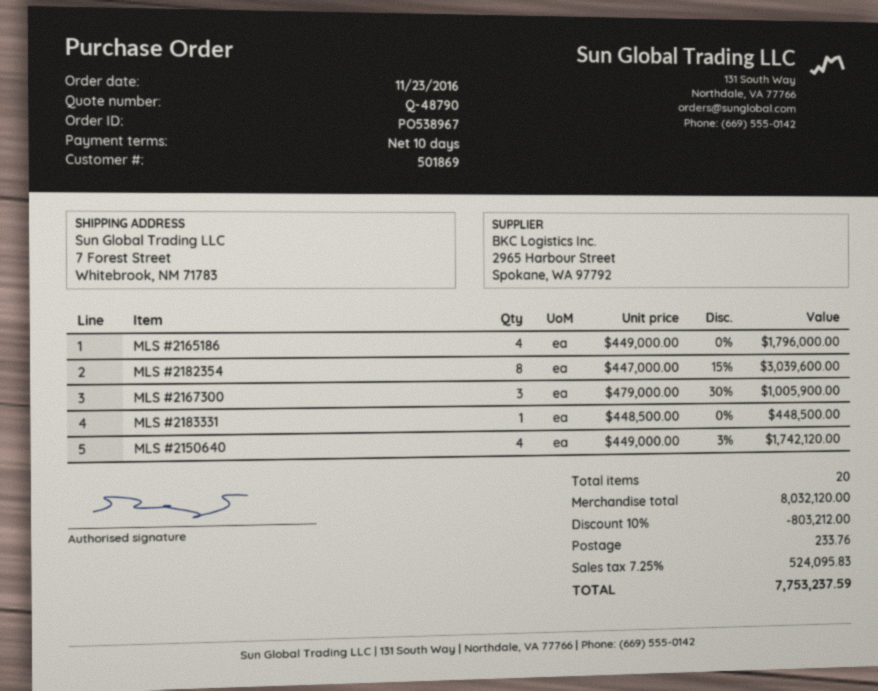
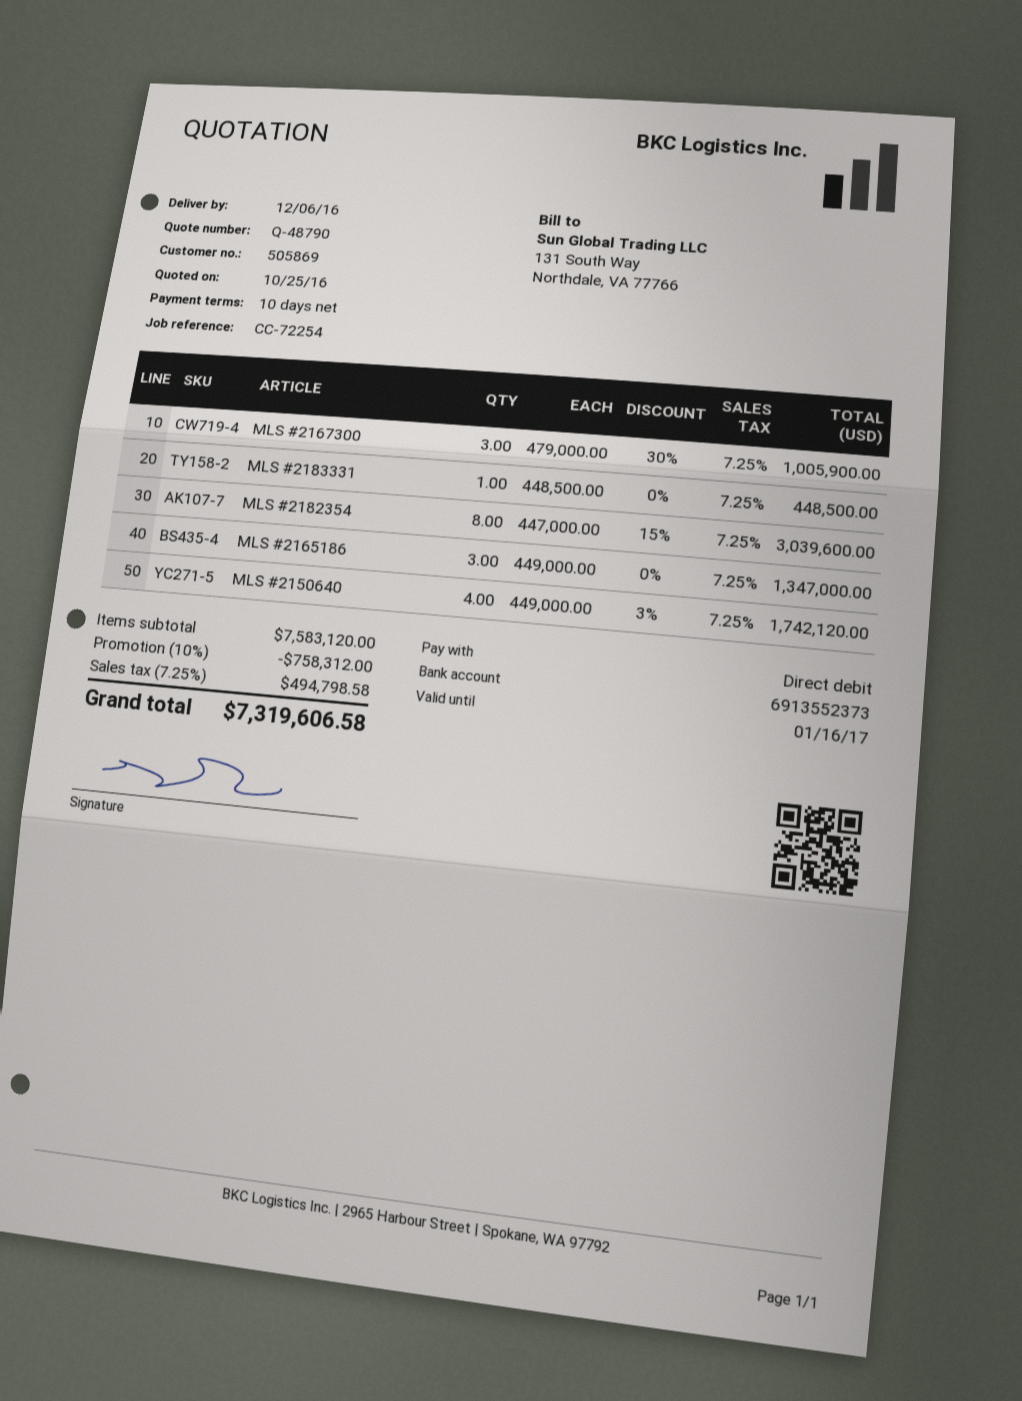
customer number: 501869 -> 505869
MLS #2165186: 4 x 449000.00 = 1796000.00 -> 3 x 449000.00 = 1347000.00
subtotal: 8032120.00 -> 7583120.00
discount: 10% = 803212.00 -> 10% = 758312.00
shipping: 233.76 -> none
tax: 7.25% = 524095.83 -> 7.25% = 494798.58
total: 7753237.59 -> 7319606.58

